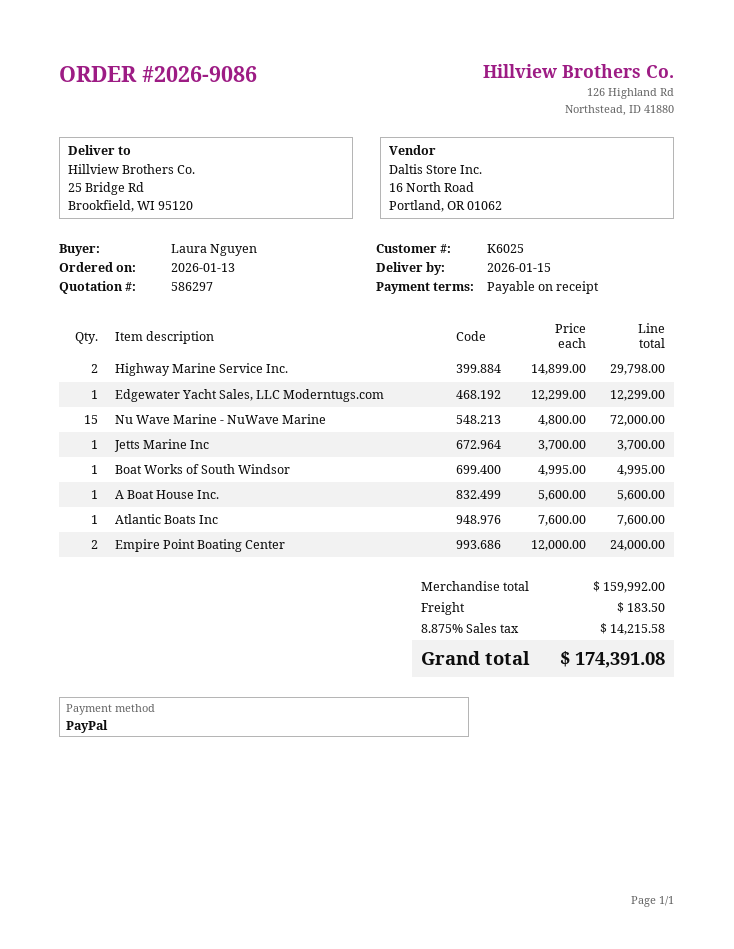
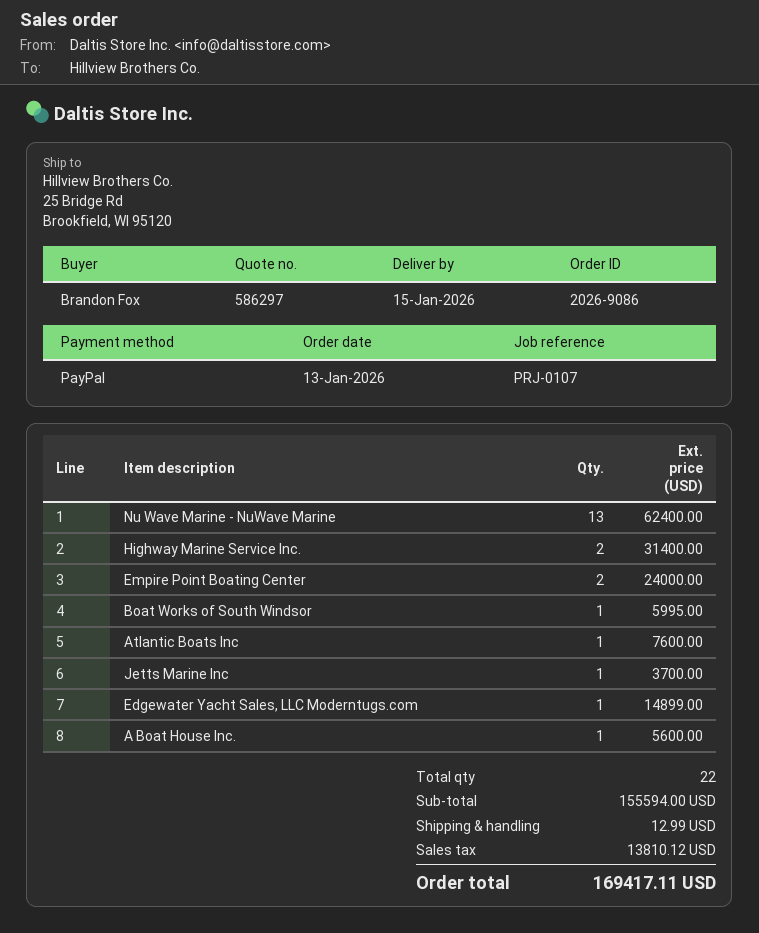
ordered by: Laura Nguyen -> Brandon Fox
Highway Marine Service Inc.: 2 for 29798.00 -> 2 for 31400.00
Edgewater Yacht Sales, LLC Moderntugs.com: 1 for 12299.00 -> 1 for 14899.00
Nu Wave Marine - NuWave Marine: 15 for 72000.00 -> 13 for 62400.00
Boat Works of South Windsor: 1 for 4995.00 -> 1 for 5995.00
subtotal: 159992.00 -> 155594.00
shipping: 183.50 -> 12.99
tax: 14215.58 -> 13810.12
total: 174391.08 -> 169417.11

